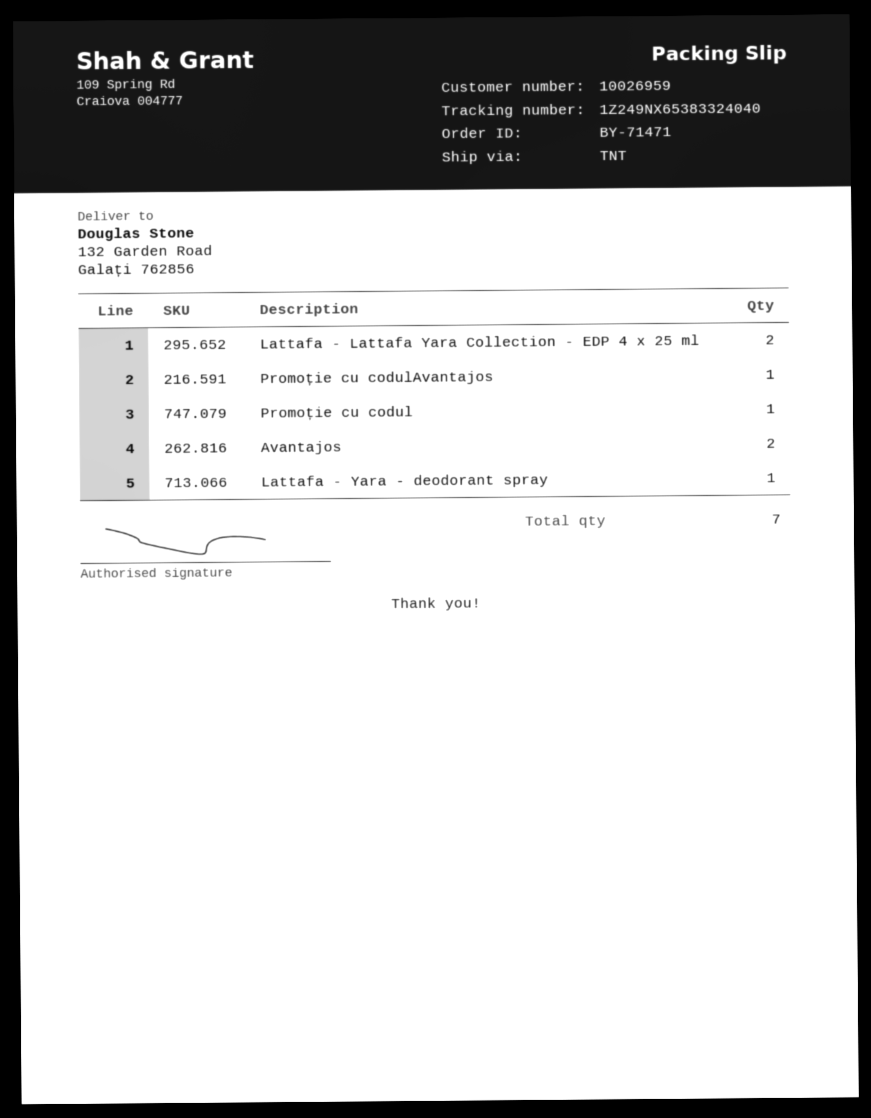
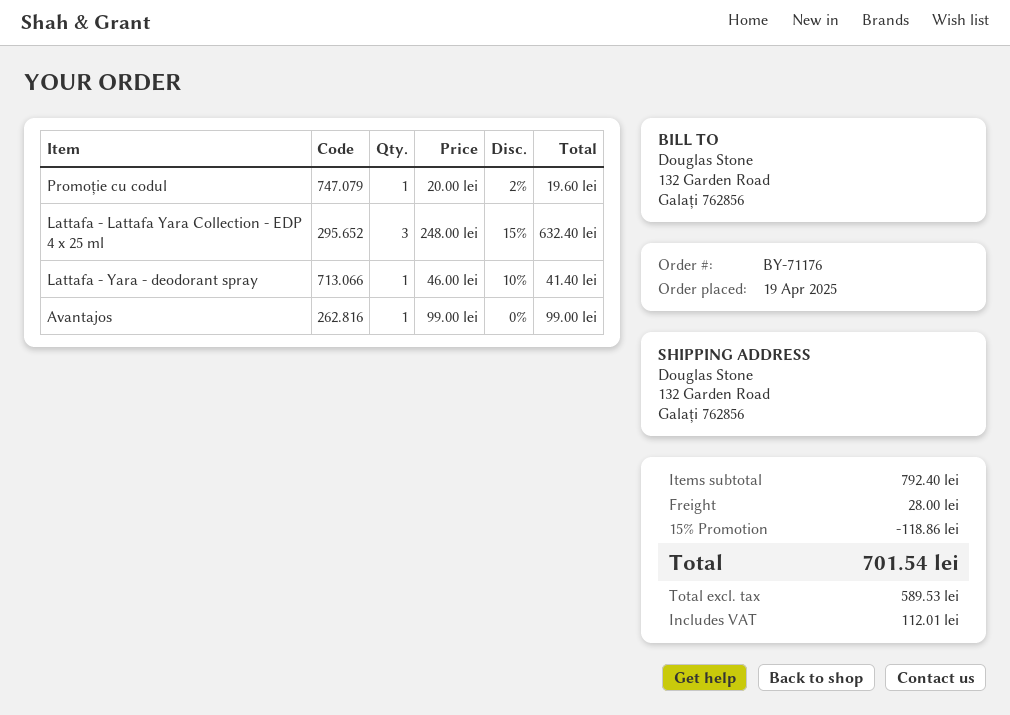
order number: BY-71471 -> BY-71176
Lattafa - Lattafa Yara Collection - EDP 4 x 25 ml: 2 -> 3
Promoție cu codulAvantajos: 1 -> none
Avantajos: 2 -> 1

